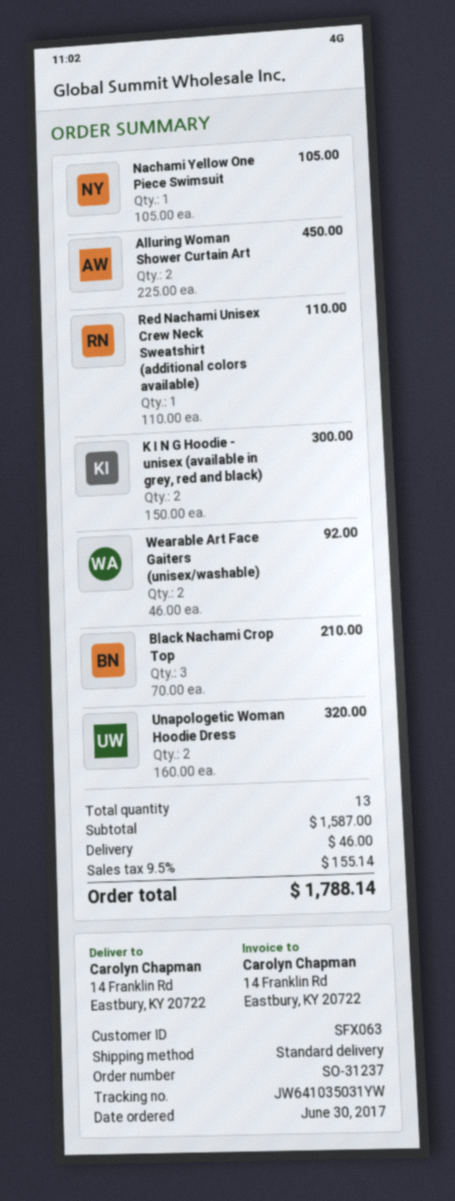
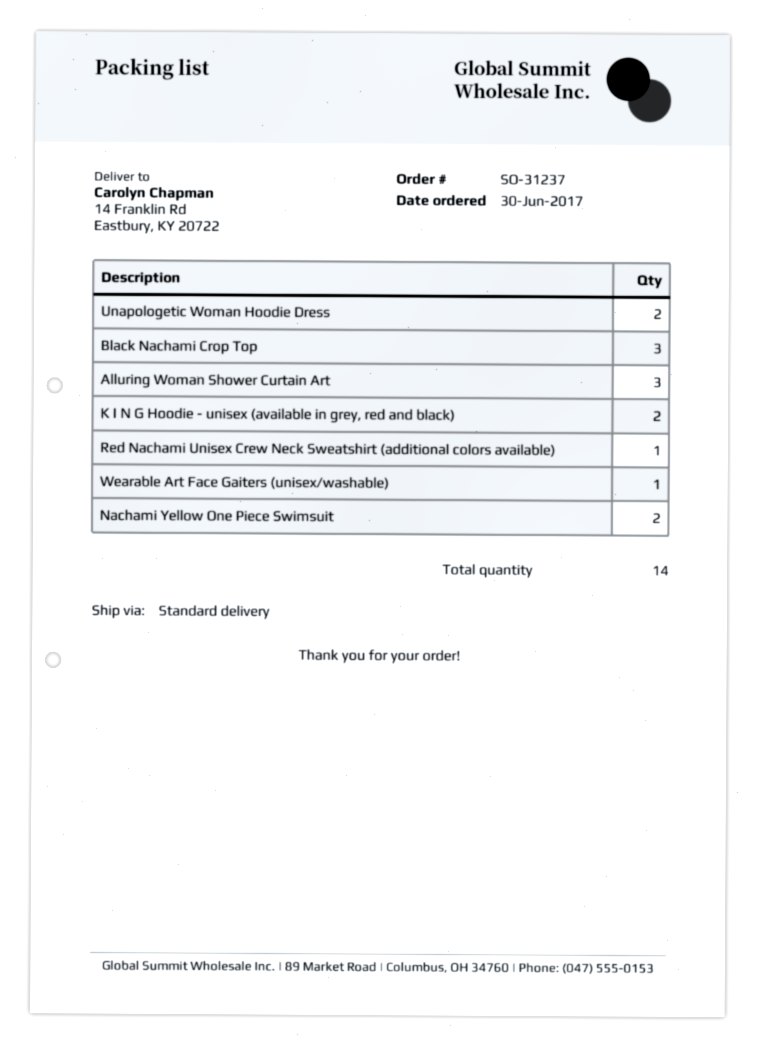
Nachami Yellow One Piece Swimsuit: 1 -> 2
Alluring Woman Shower Curtain Art: 2 -> 3
Wearable Art Face Gaiters (unisex/washable): 2 -> 1
total quantity: 13 -> 14

